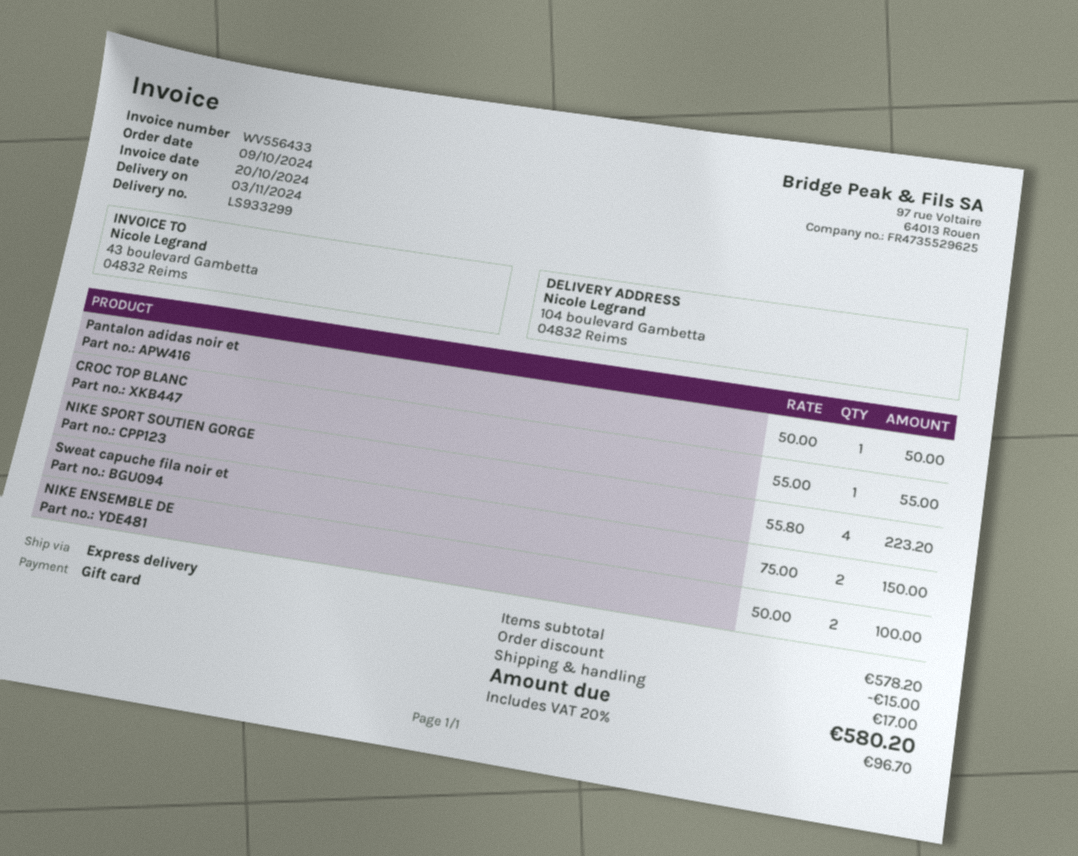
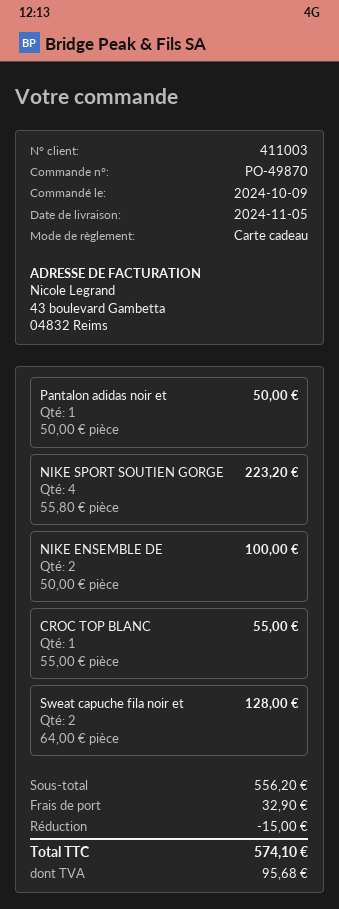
delivery date: 2024-11-03 -> 2024-11-05
Sweat capuche fila noir et: 2 x 75.00 = 150.00 -> 2 x 64.00 = 128.00
subtotal: 578.20 -> 556.20
shipping: 17.00 -> 32.90
tax: 96.70 -> 95.68
total: 580.20 -> 574.10

